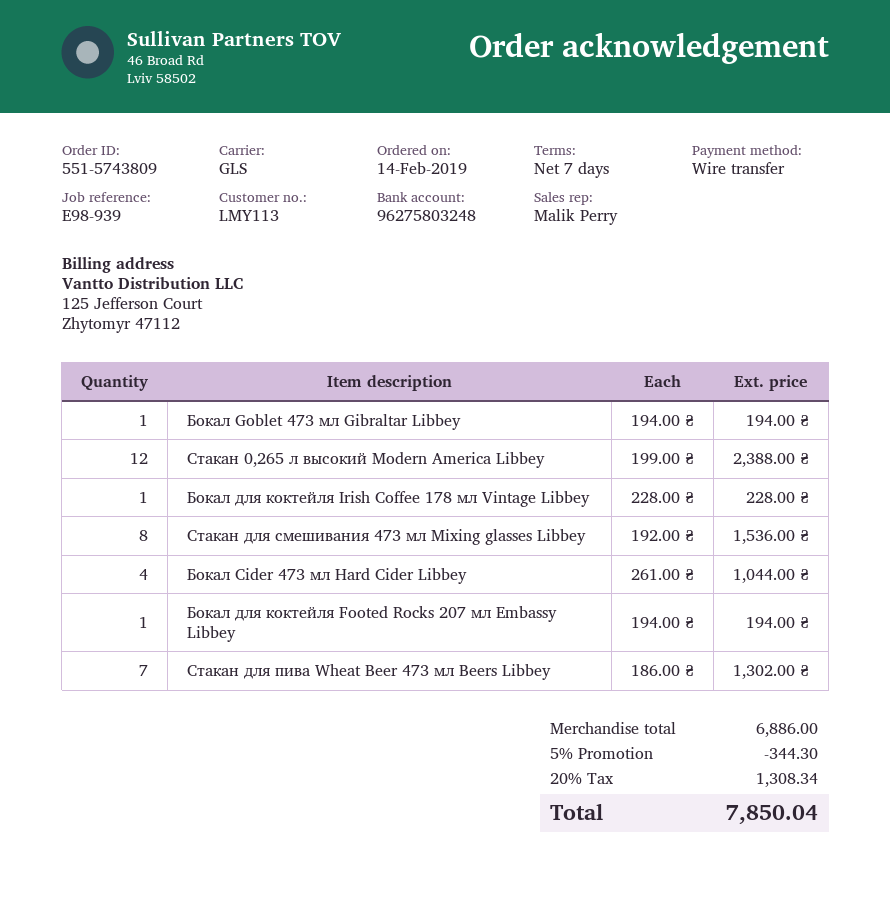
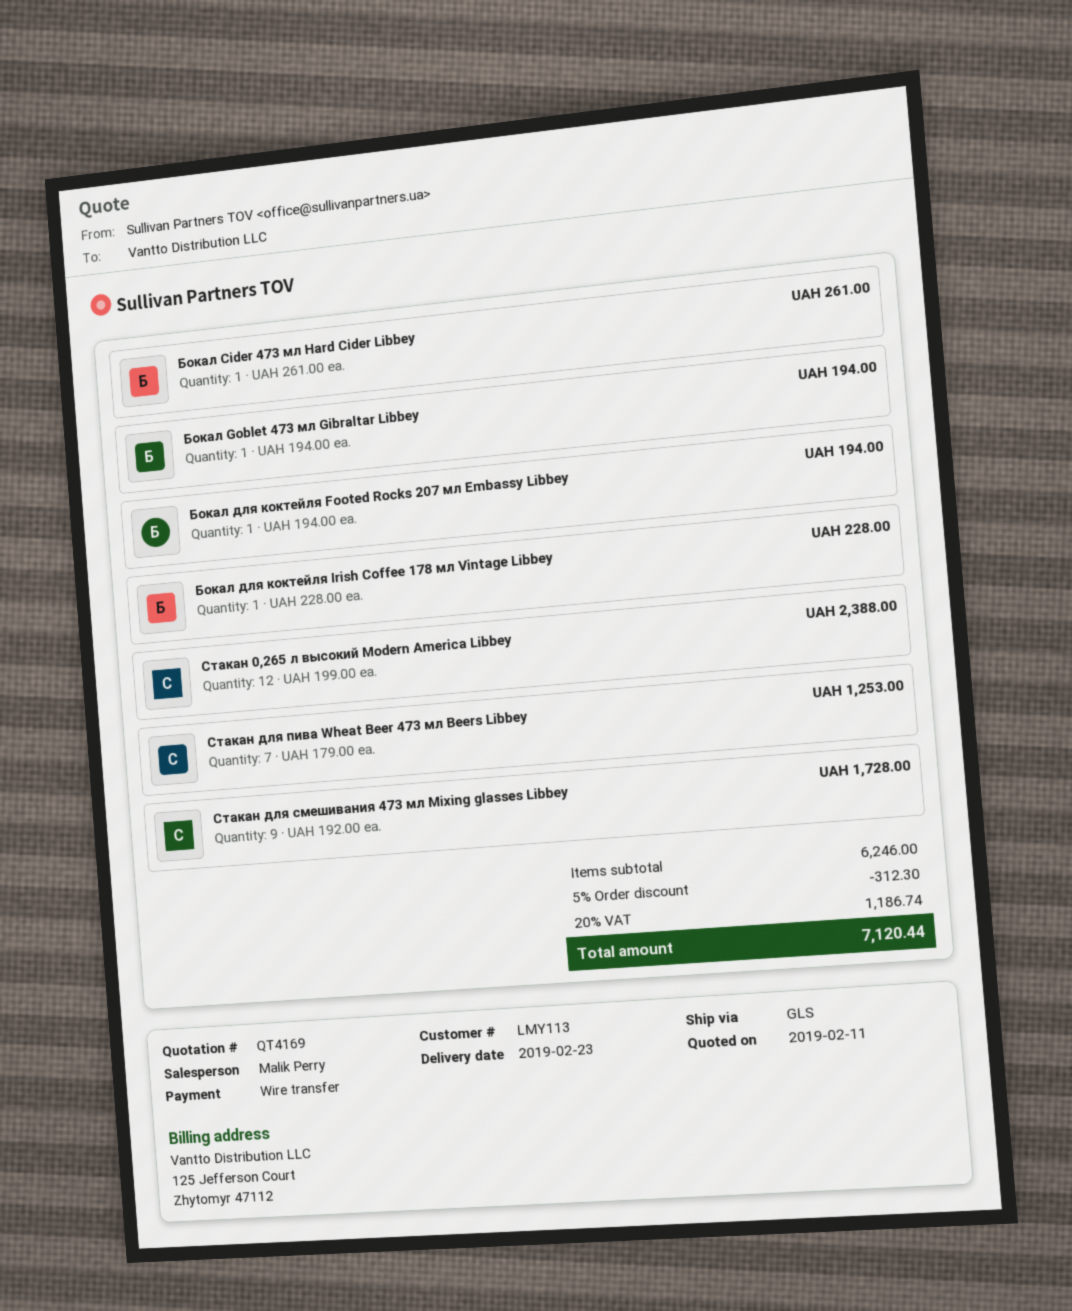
Стакан для смешивания 473 мл Mixing glasses Libbey: 8 x 192.00 = 1536.00 -> 9 x 192.00 = 1728.00
Бокал Cider 473 мл Hard Cider Libbey: 4 x 261.00 = 1044.00 -> 1 x 261.00 = 261.00
Стакан для пива Wheat Beer 473 мл Beers Libbey: 7 x 186.00 = 1302.00 -> 7 x 179.00 = 1253.00
subtotal: 6886.00 -> 6246.00
discount: 5% = 344.30 -> 5% = 312.30
tax: 20% = 1308.34 -> 20% = 1186.74
total: 7850.04 -> 7120.44

